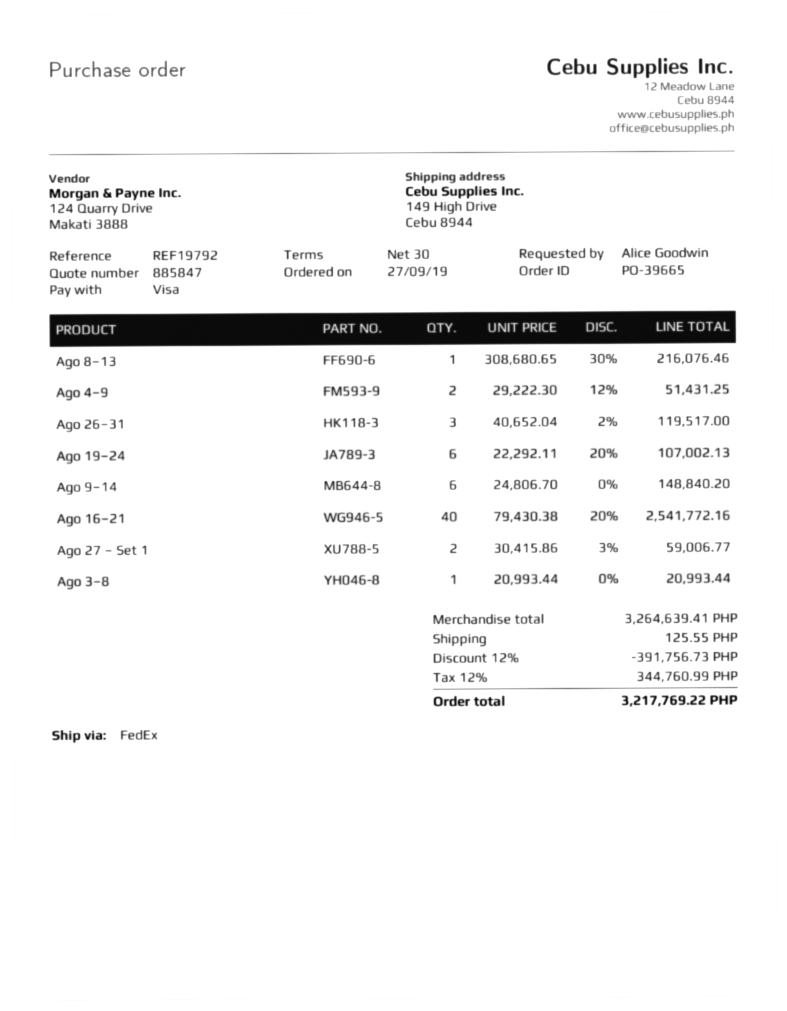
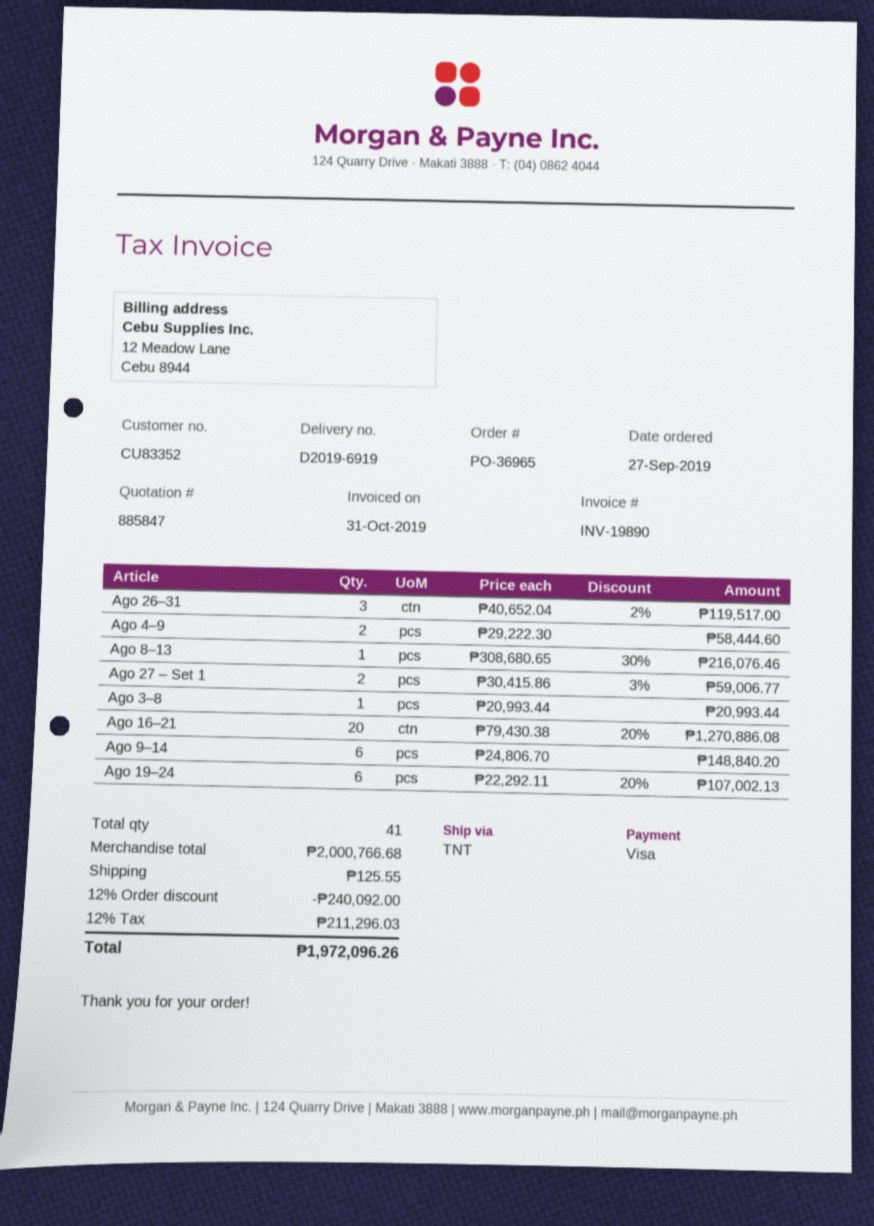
order number: PO-39665 -> PO-36965
shipping method: FedEx -> TNT
Ago 4–9: 2 x 29222.30 - 12% = 51431.25 -> 2 x 29222.30 = 58444.60
Ago 16–21: 40 x 79430.38 - 20% = 2541772.16 -> 20 x 79430.38 - 20% = 1270886.08
subtotal: 3264639.41 -> 2000766.68
discount: 12% = 391756.73 -> 12% = 240092.00
tax: 12% = 344760.99 -> 12% = 211296.03
total: 3217769.22 -> 1972096.26

